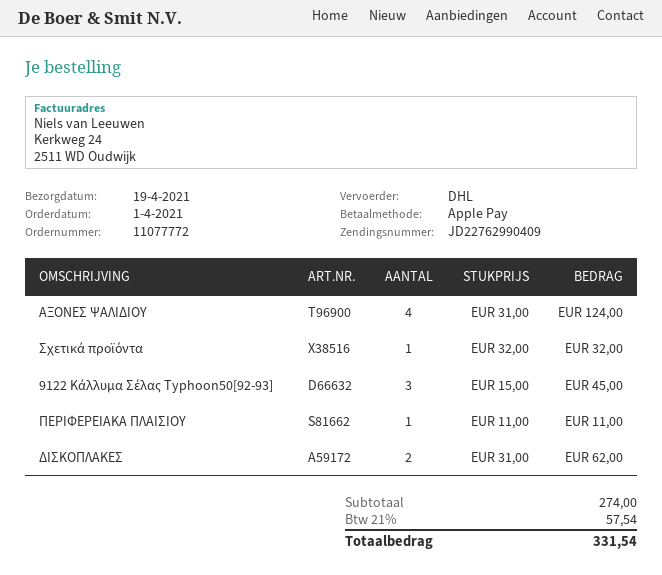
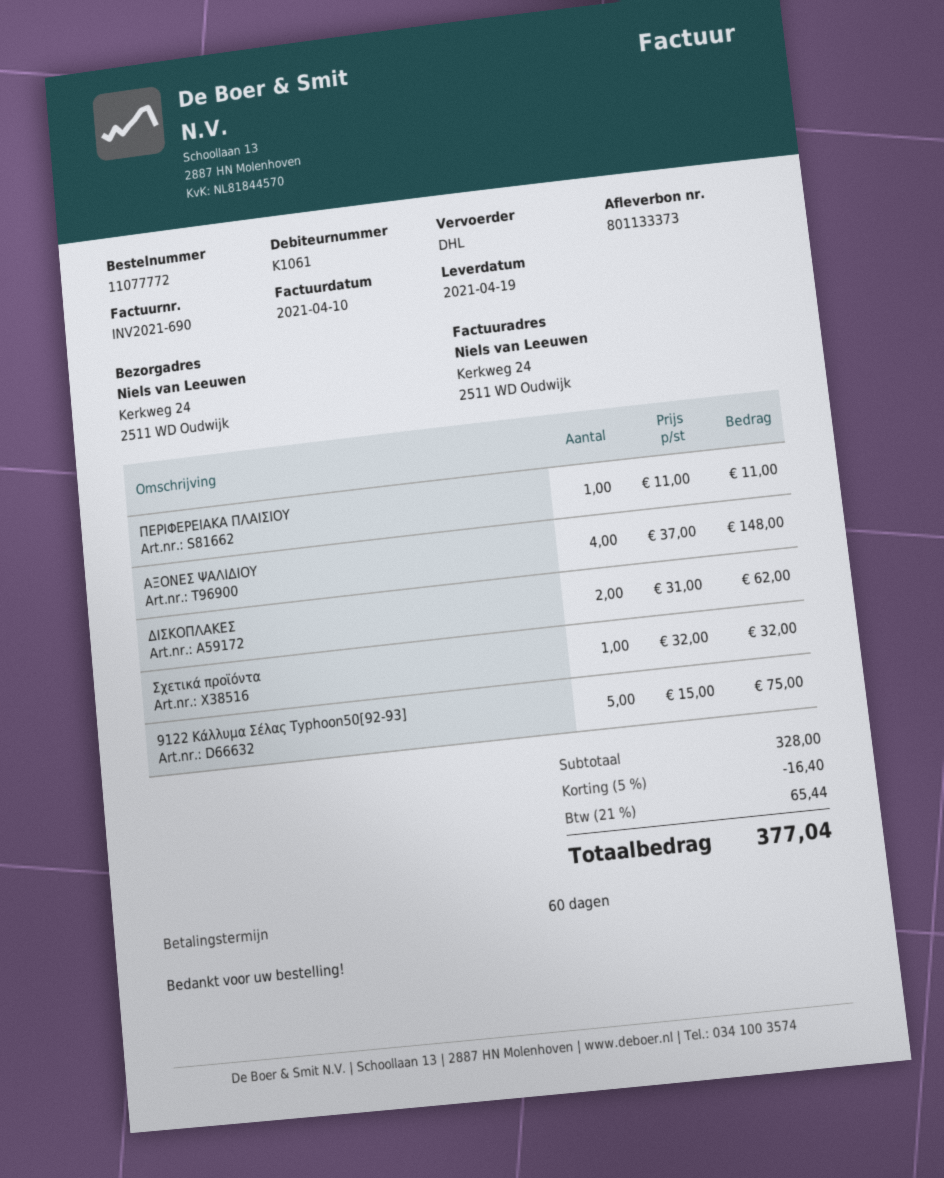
ΑΞΟΝΕΣ ΨΑΛΙΔΙΟΥ: 4 x 31.00 = 124.00 -> 4 x 37.00 = 148.00
9122 Κάλλυμα Σέλας Typhoon50[92-93]: 3 x 15.00 = 45.00 -> 5 x 15.00 = 75.00
subtotal: 274.00 -> 328.00
discount: none -> 5% = 16.40
tax: 21% = 57.54 -> 21% = 65.44
total: 331.54 -> 377.04

